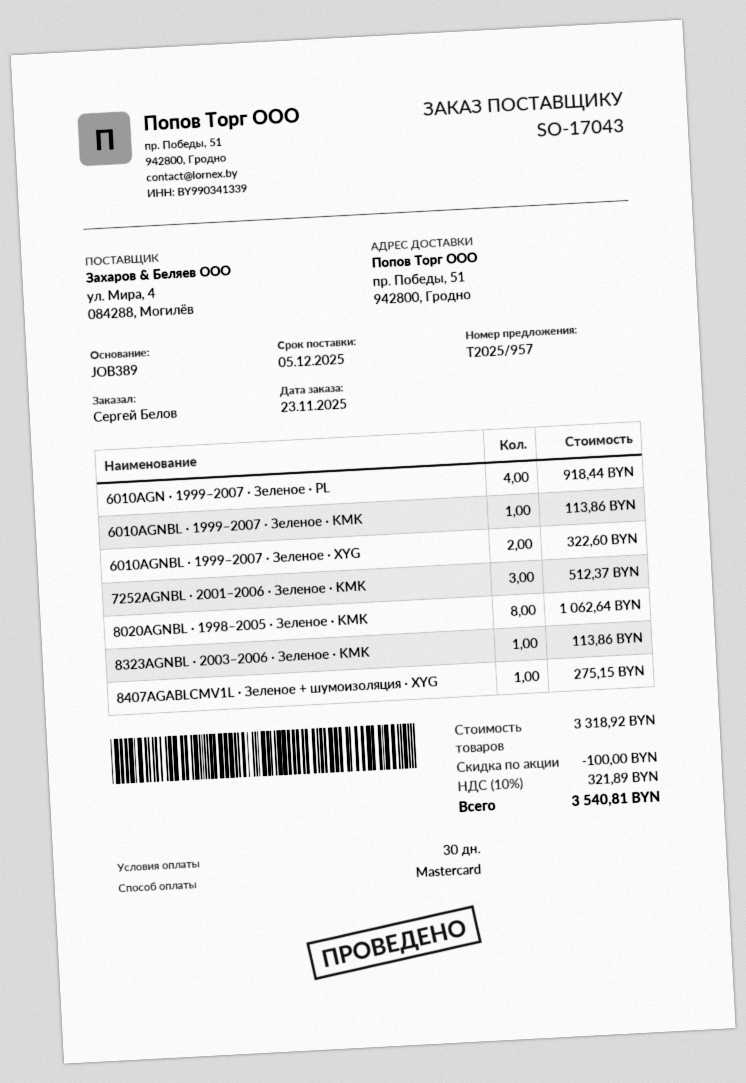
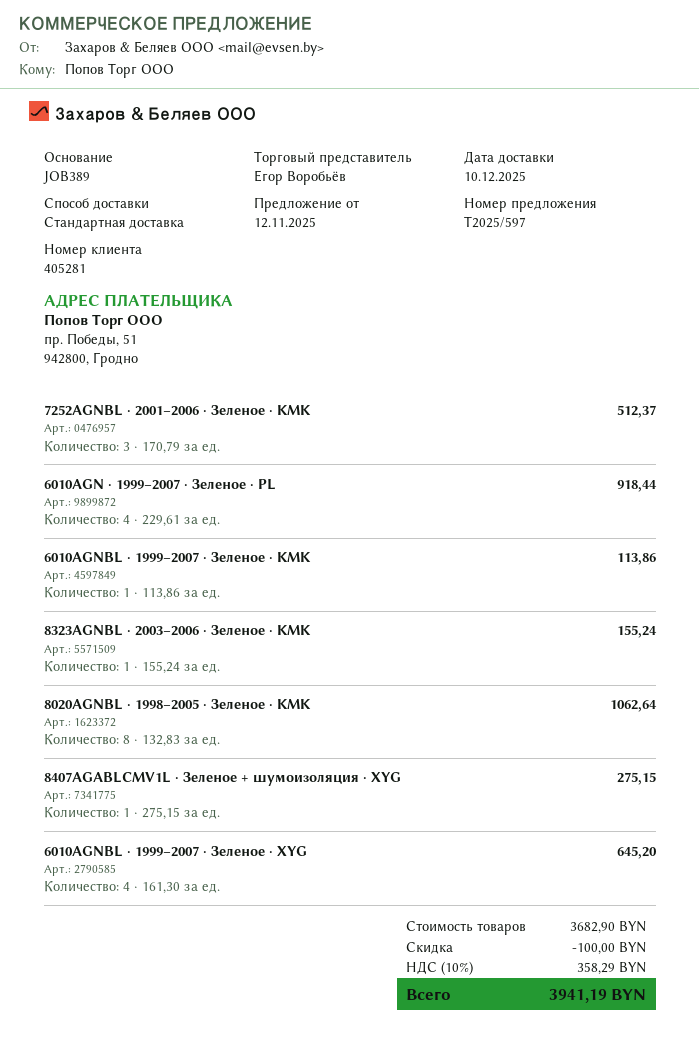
quote number: T2025/957 -> T2025/597
delivery date: 2025-12-05 -> 2025-12-10
6010AGNBL · 1999–2007 · Зеленое · XYG: 2 for 322.60 -> 4 for 645.20
8323AGNBL · 2003–2006 · Зеленое · KMK: 1 for 113.86 -> 1 for 155.24
subtotal: 3318.92 -> 3682.90
tax: 10% = 321.89 -> 10% = 358.29
total: 3540.81 -> 3941.19

